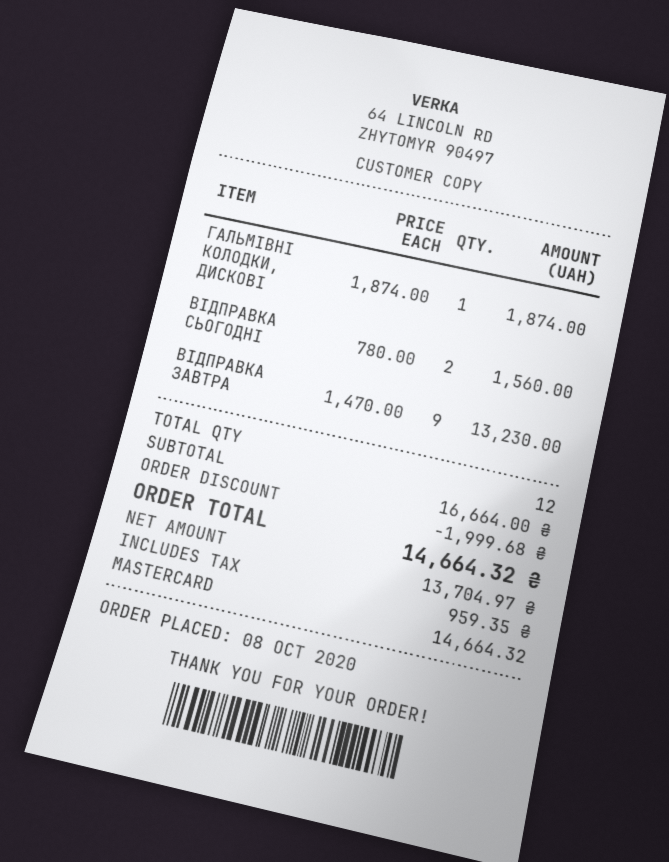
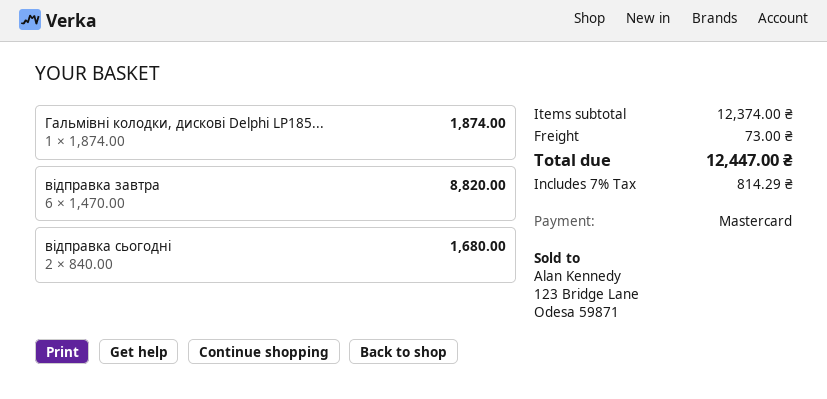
ВІДПРАВКА СЬОГОДНІ: 2 x 780.00 = 1560.00 -> 2 x 840.00 = 1680.00
ВІДПРАВКА ЗАВТРА: 9 x 1470.00 = 13230.00 -> 6 x 1470.00 = 8820.00
subtotal: 16664.00 -> 12374.00
discount: 1999.68 -> none
shipping: none -> 73.00
tax: 959.35 -> 814.29
total: 14664.32 -> 12447.00

